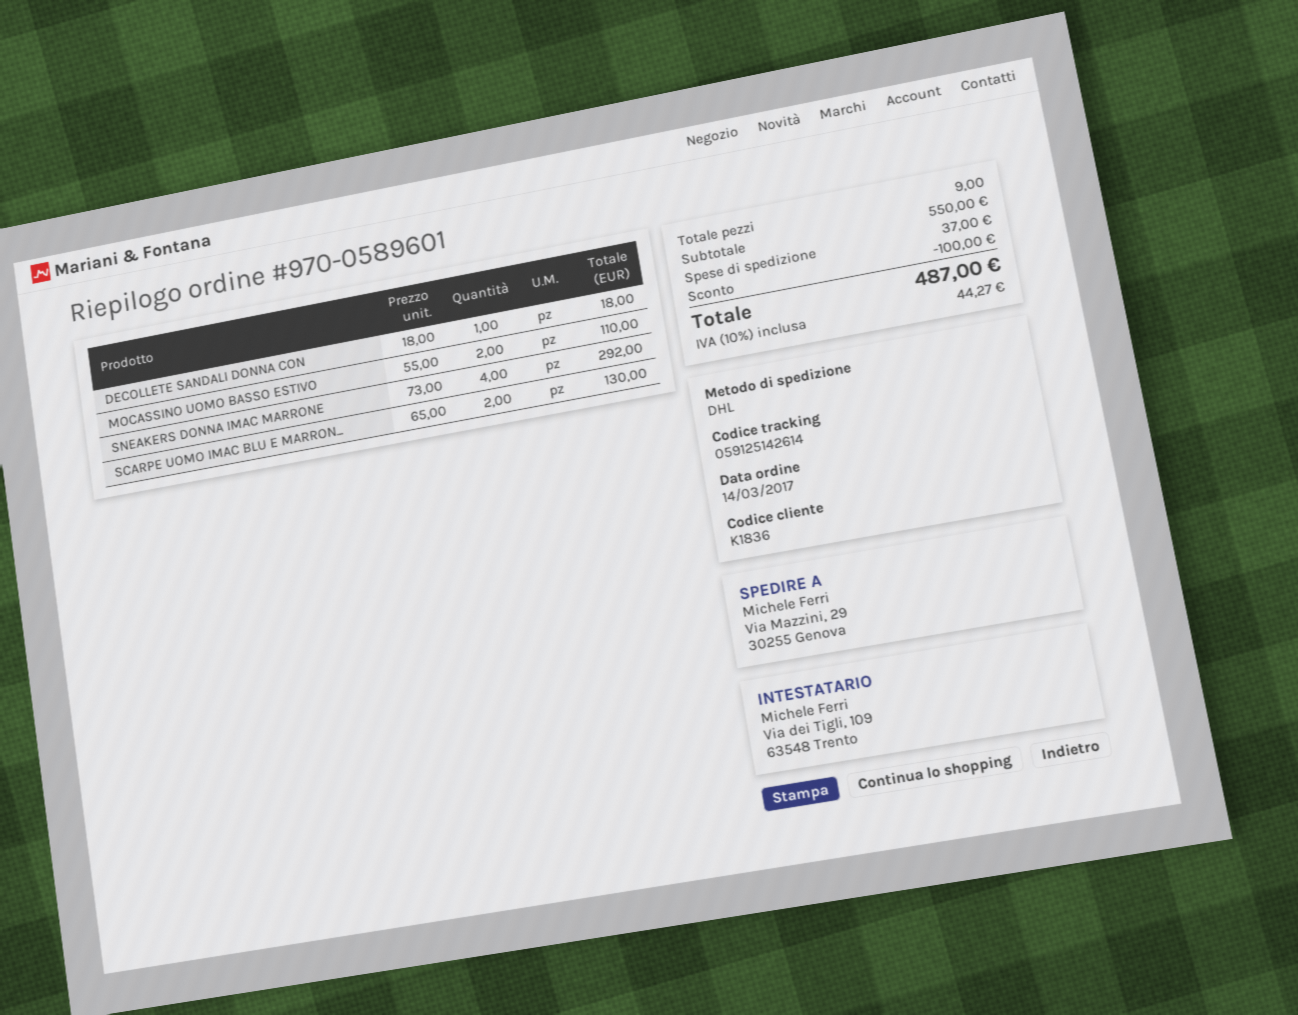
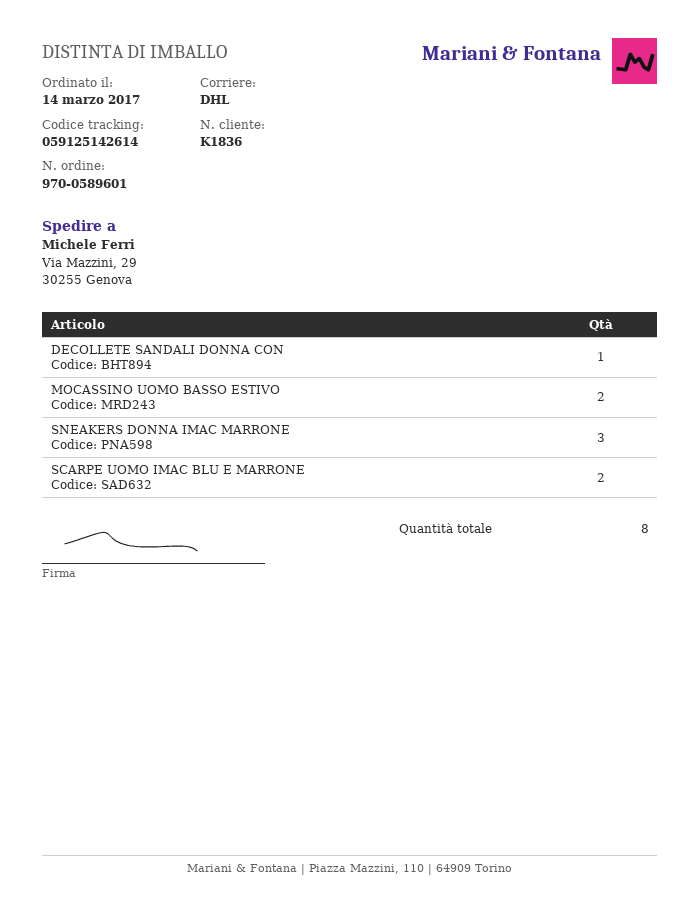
SNEAKERS DONNA IMAC MARRONE: 4 -> 3
total quantity: 9 -> 8

